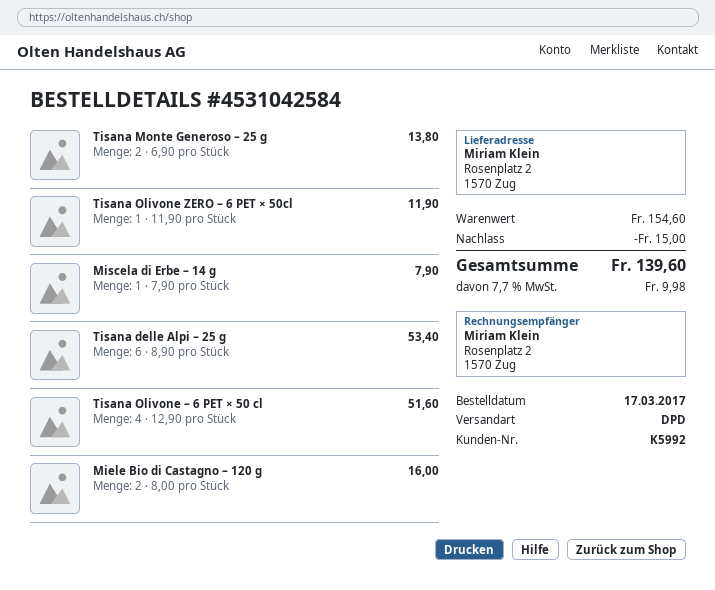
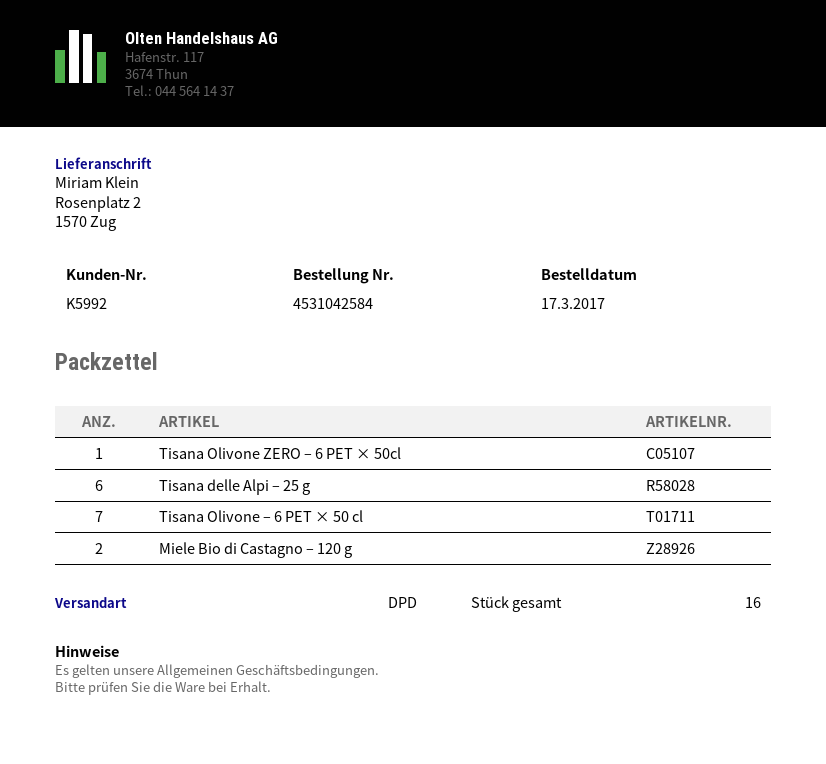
Tisana Monte Generoso – 25 g: 2 -> none
Miscela di Erbe – 14 g: 1 -> none
Tisana Olivone – 6 PET × 50 cl: 4 -> 7

